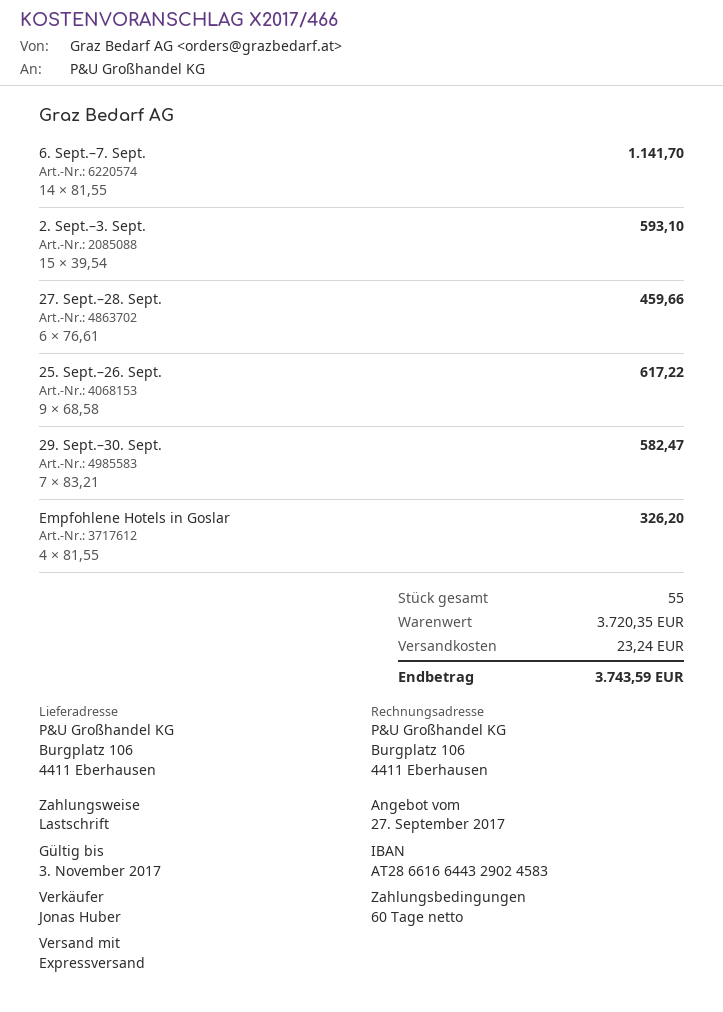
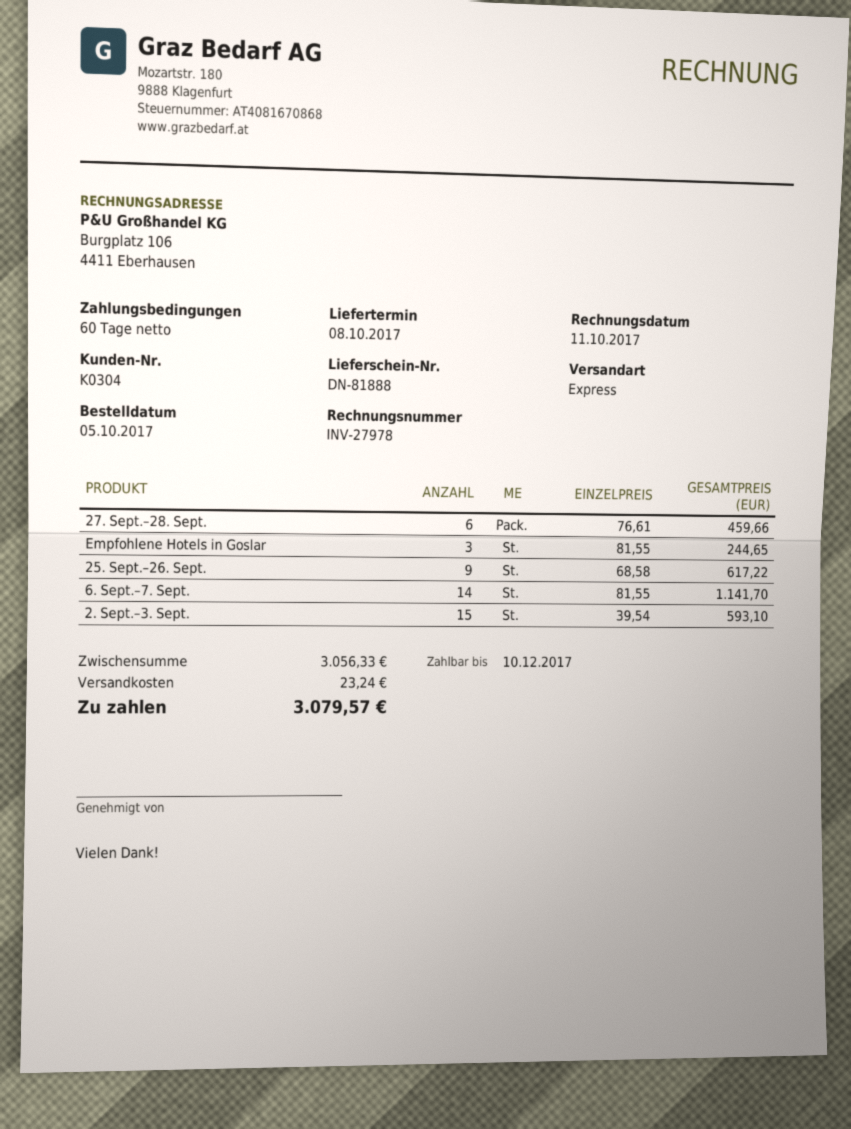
29. Sept.–30. Sept.: 7 x 83.21 = 582.47 -> none
Empfohlene Hotels in Goslar: 4 x 81.55 = 326.20 -> 3 x 81.55 = 244.65
subtotal: 3720.35 -> 3056.33
total: 3743.59 -> 3079.57

